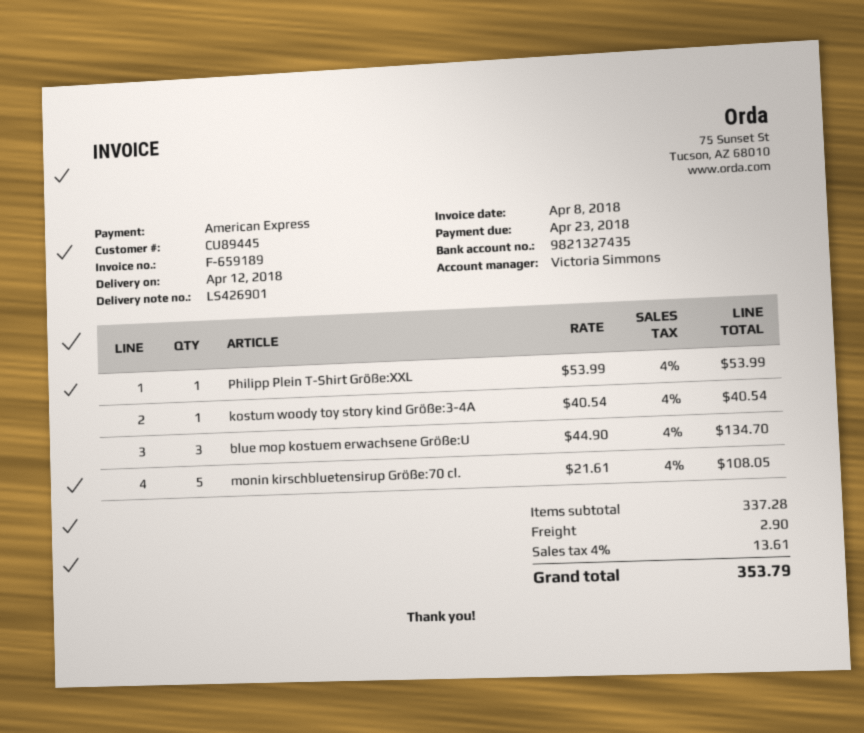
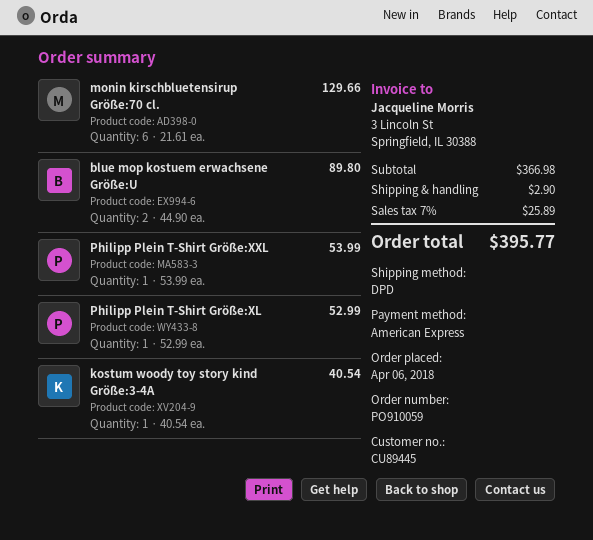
blue mop kostuem erwachsene Größe:U: 3 x 44.90 = 134.70 -> 2 x 44.90 = 89.80
monin kirschbluetensirup Größe:70 cl.: 5 x 21.61 = 108.05 -> 6 x 21.61 = 129.66
Philipp Plein T-Shirt Größe:XL: none -> 1 x 52.99 = 52.99
subtotal: 337.28 -> 366.98
tax: 4% = 13.61 -> 7% = 25.89
total: 353.79 -> 395.77

